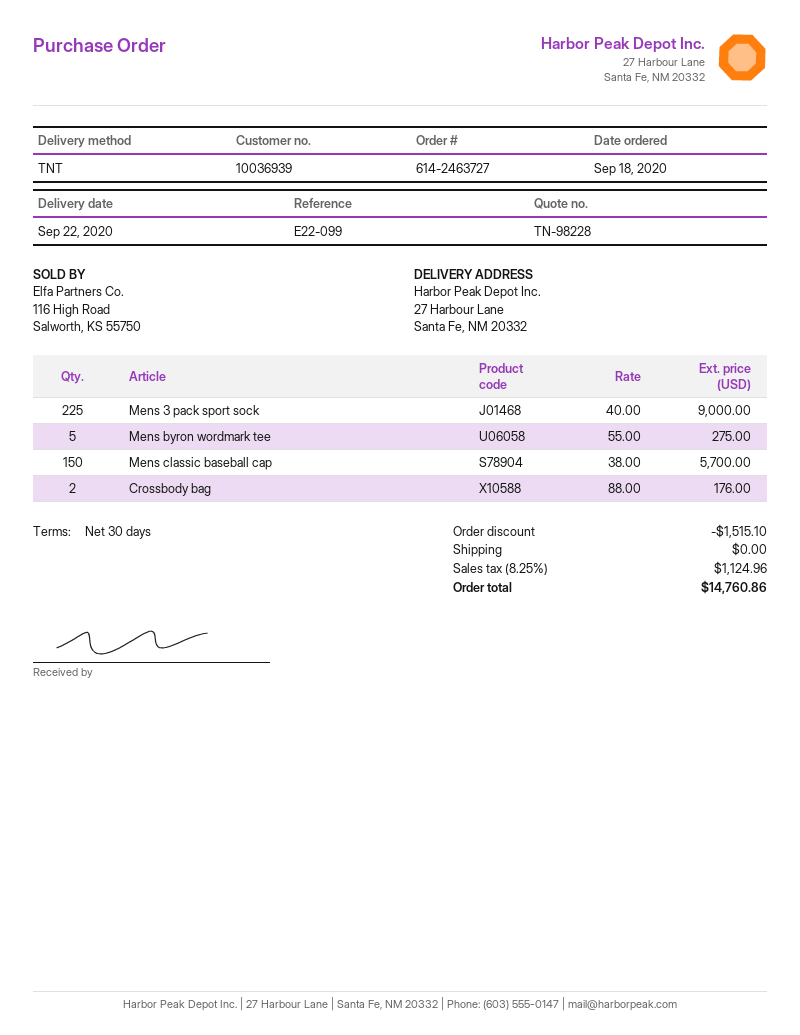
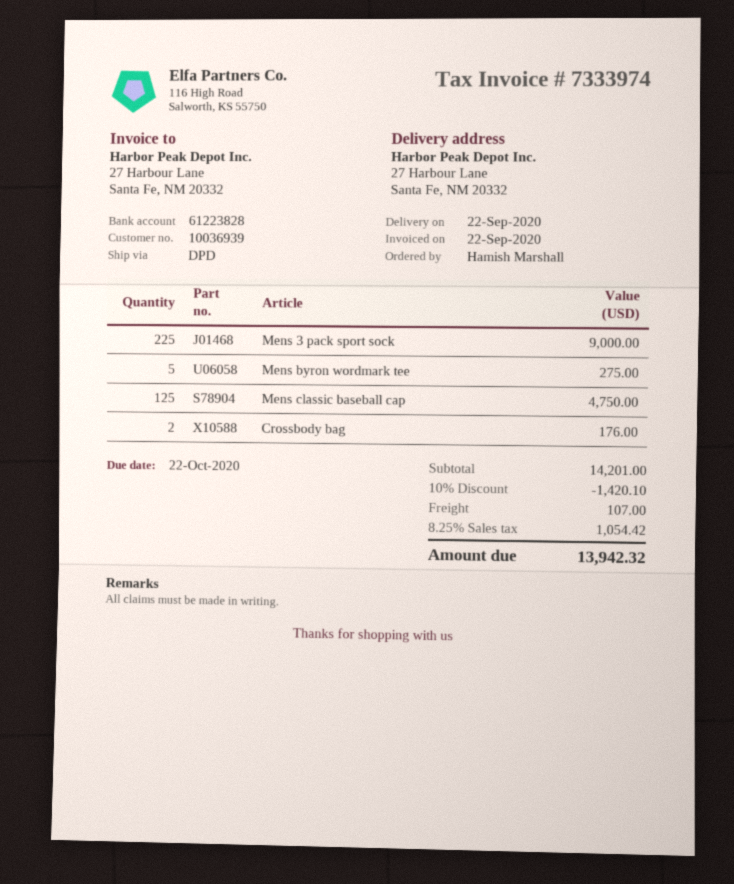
shipping method: TNT -> DPD
Mens classic baseball cap: 150 for 5700.00 -> 125 for 4750.00
discount: 1515.10 -> 1420.10
shipping: 0.00 -> 107.00
tax: 8.25% = 1124.96 -> 8.25% = 1054.42
total: 14760.86 -> 13942.32

